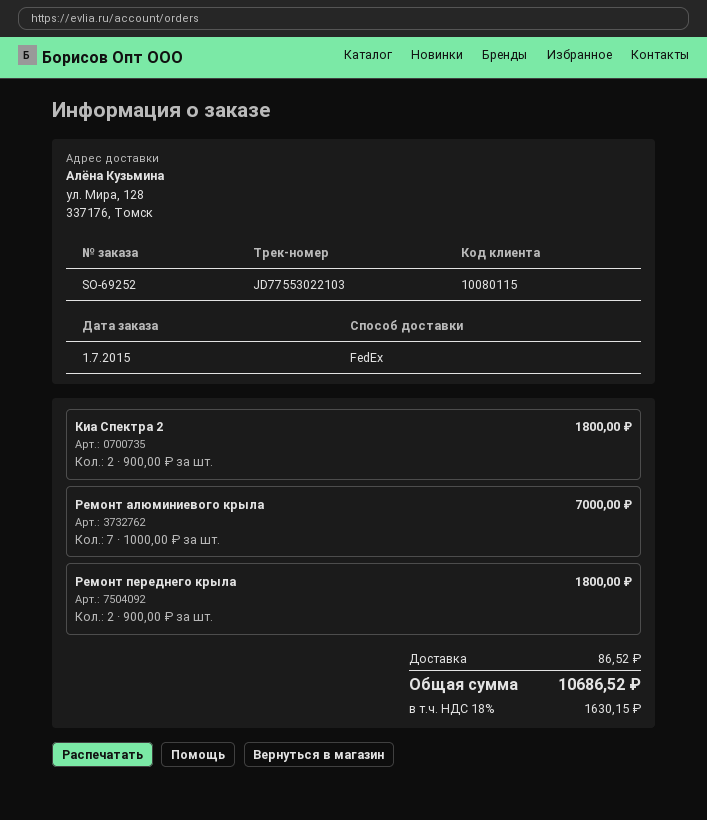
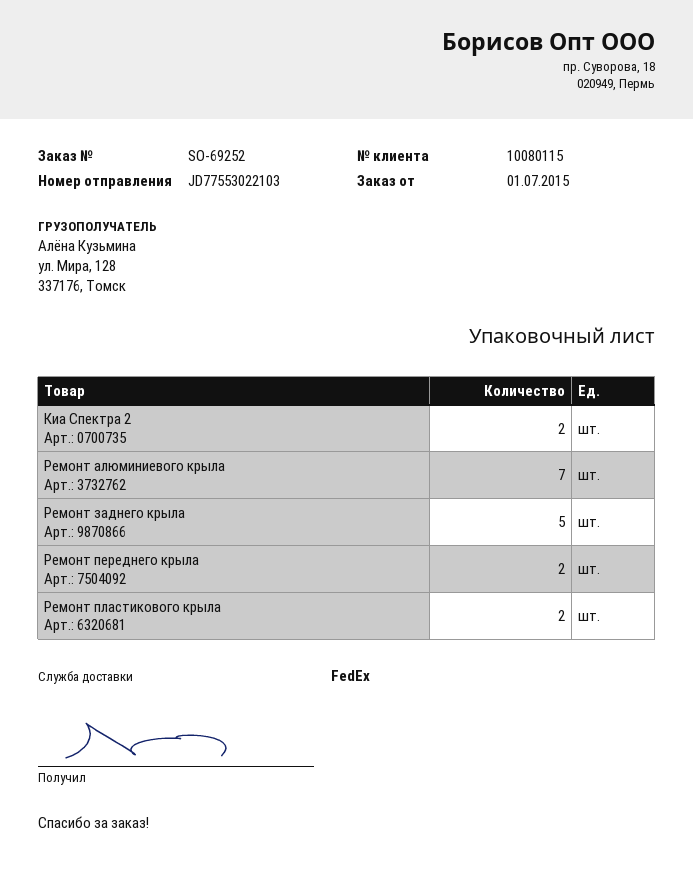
Ремонт заднего крыла: none -> 5
Ремонт пластикового крыла: none -> 2

